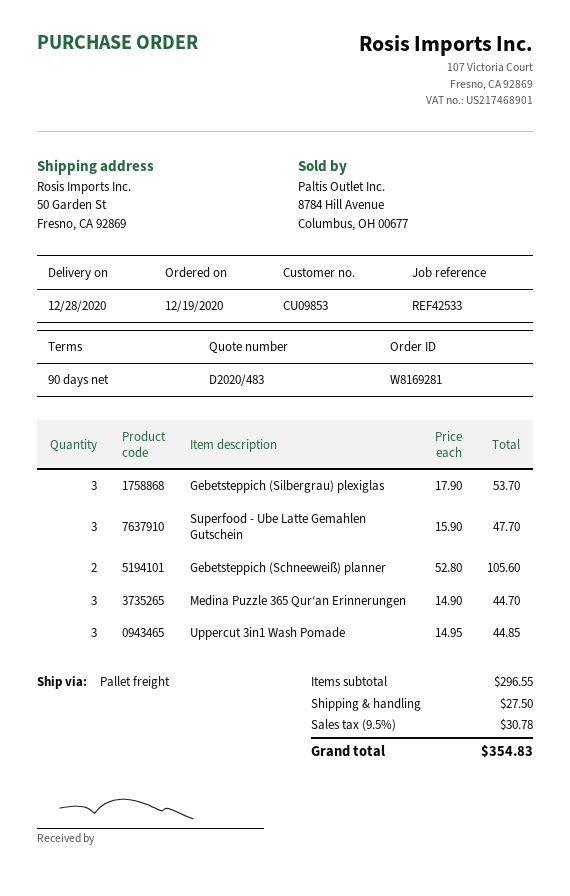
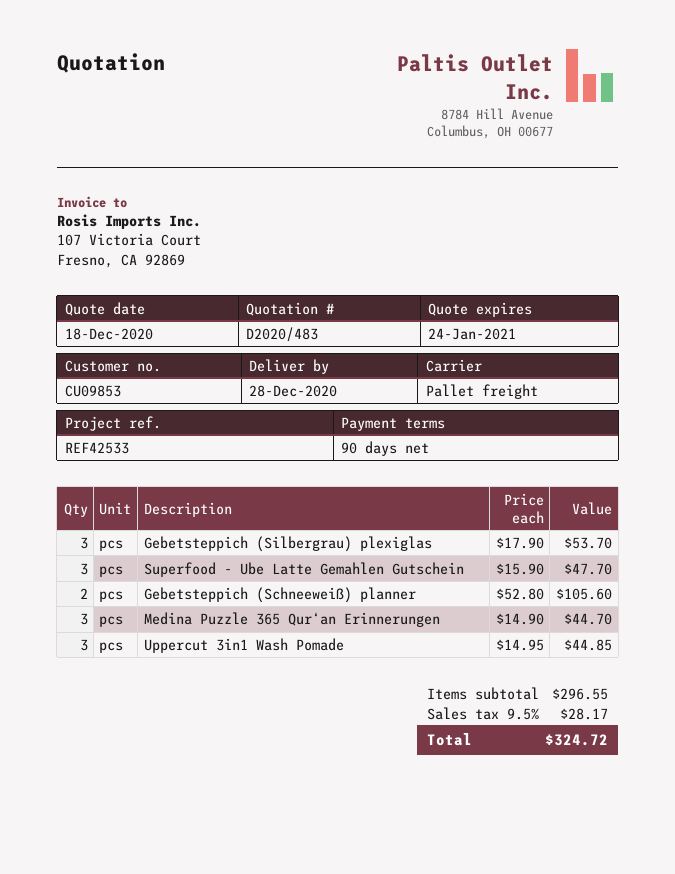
shipping: 27.50 -> none
tax: 9.5% = 30.78 -> 9.5% = 28.17
total: 354.83 -> 324.72

